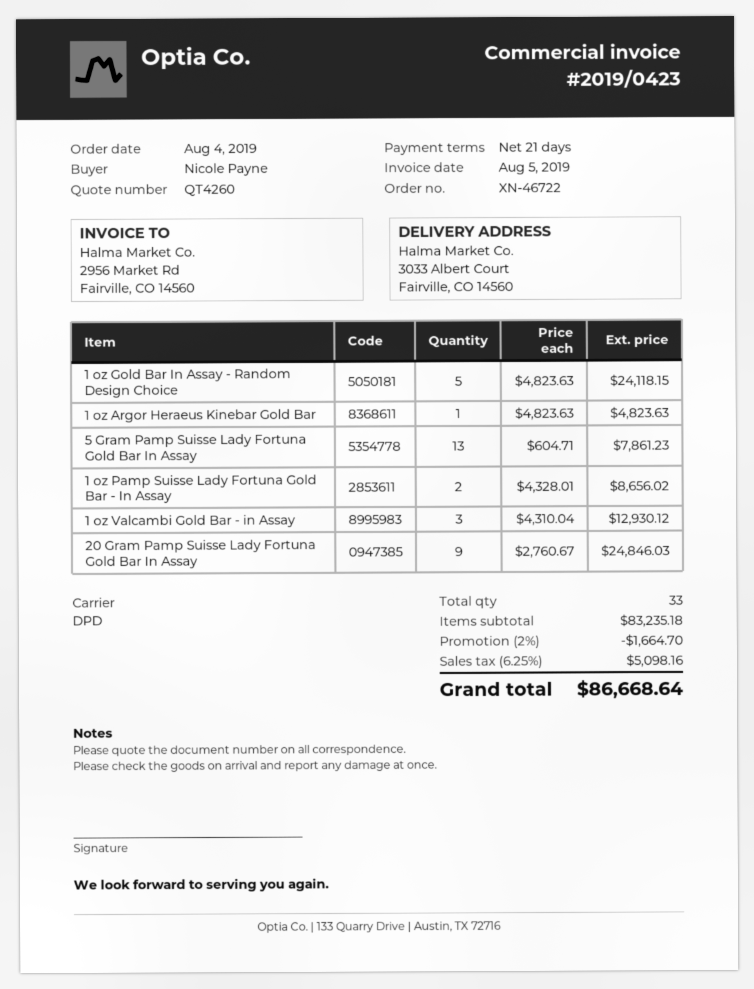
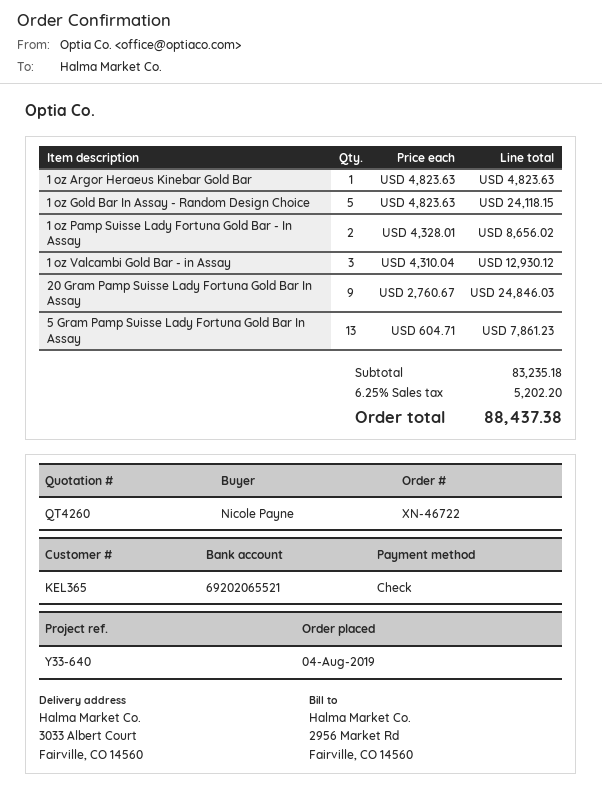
discount: 2% = 1664.70 -> none
tax: 6.25% = 5098.16 -> 6.25% = 5202.20
total: 86668.64 -> 88437.38

